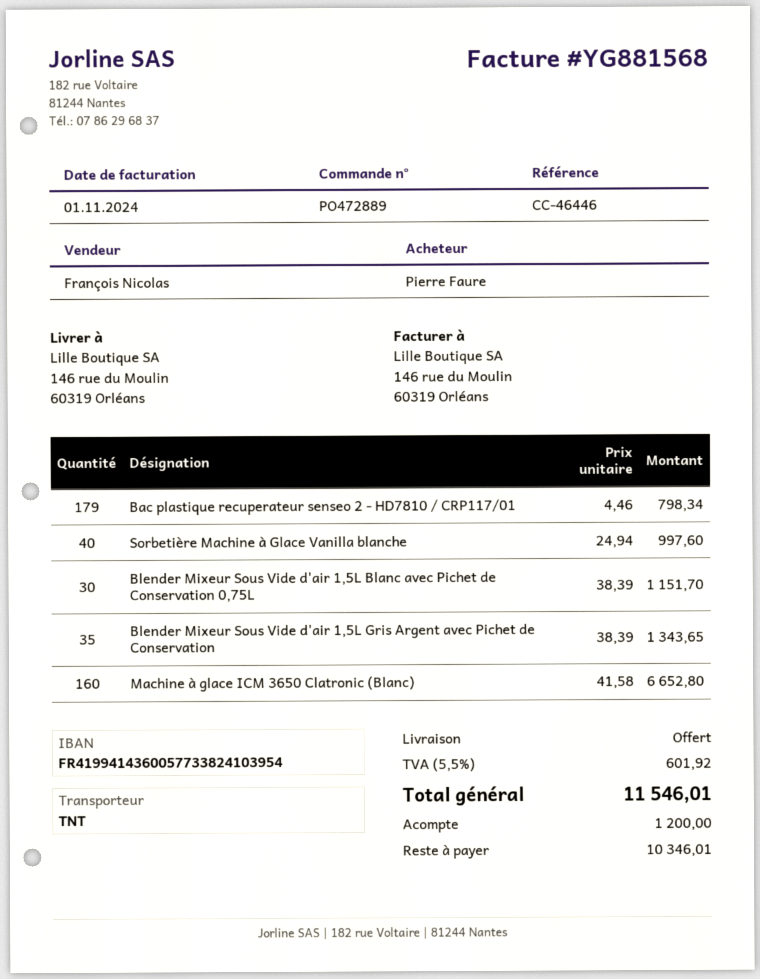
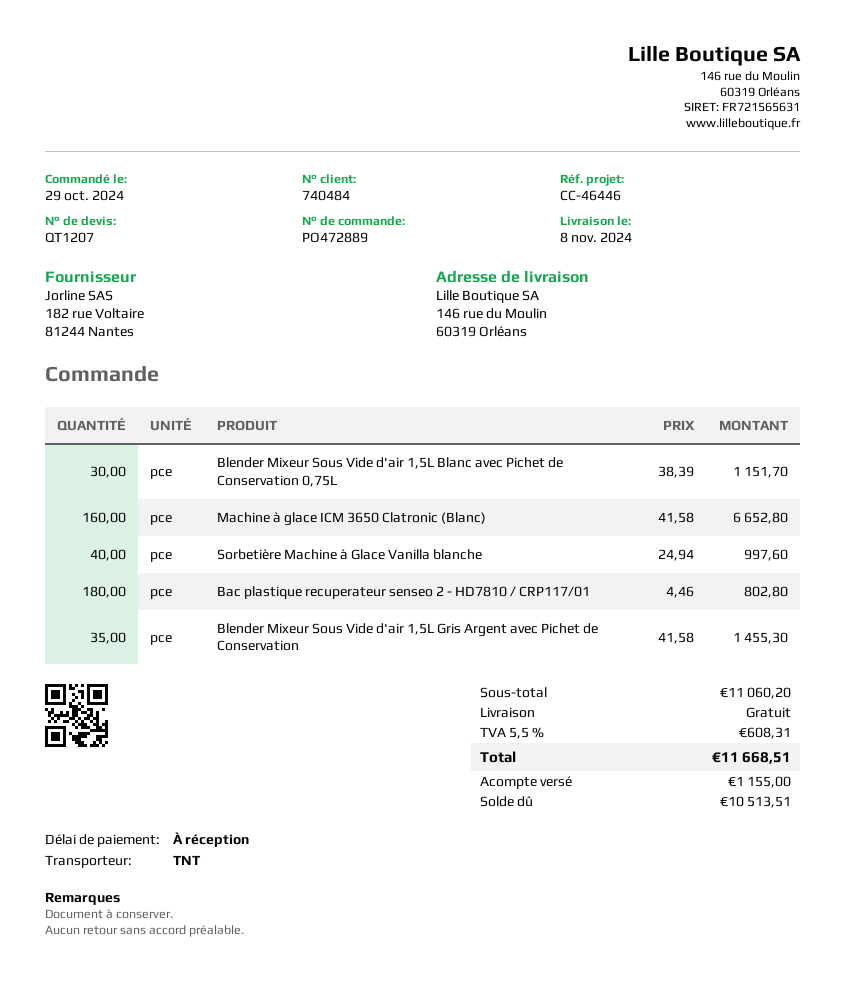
Bac plastique recuperateur senseo 2 - HD7810 / CRP117/01: 179 x 4.46 = 798.34 -> 180 x 4.46 = 802.80
Blender Mixeur Sous Vide d'air 1,5L Gris Argent avec Pichet de Conservation: 35 x 38.39 = 1343.65 -> 35 x 41.58 = 1455.30
tax: 5.5% = 601.92 -> 5.5% = 608.31
total: 11546.01 -> 11668.51
deposit: 1200.00 -> 1155.00
balance: 10346.01 -> 10513.51

